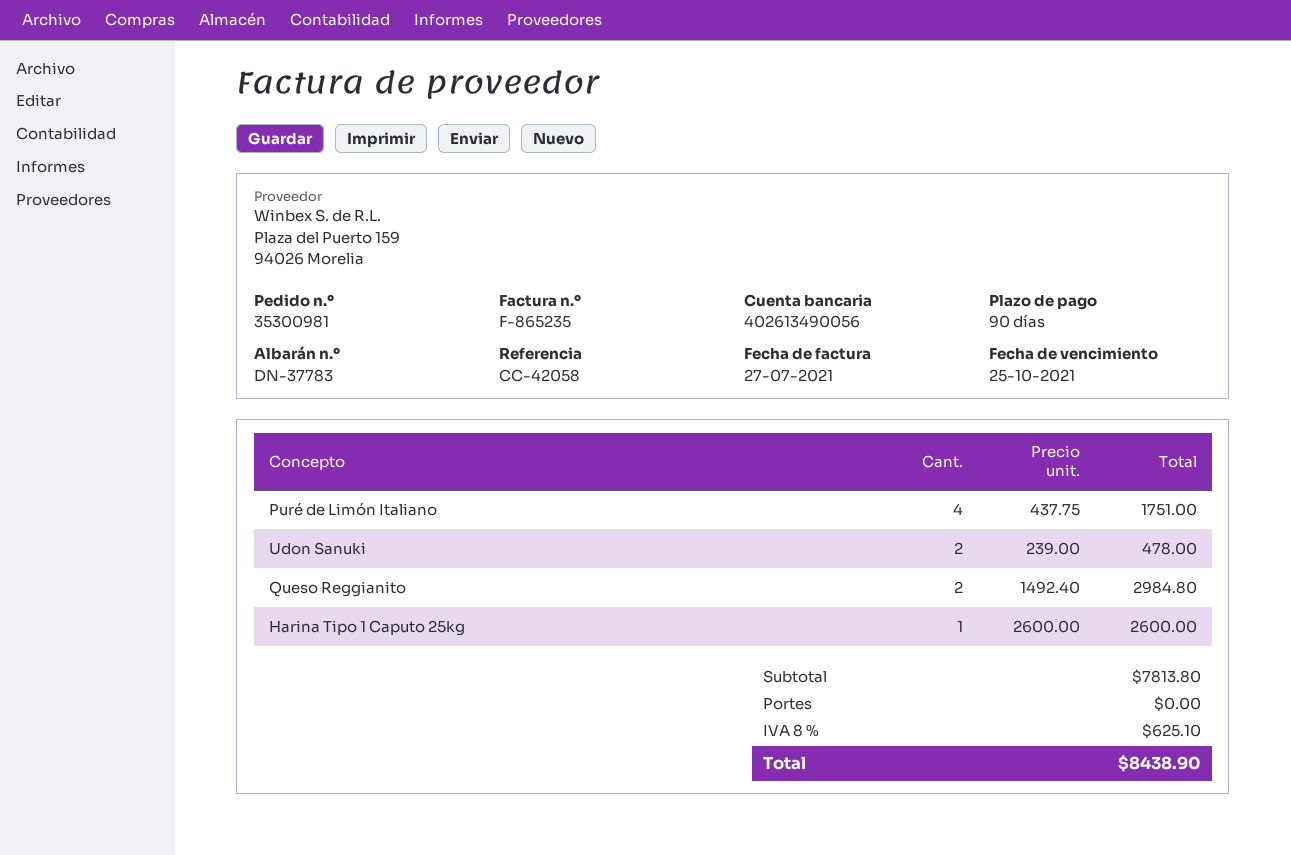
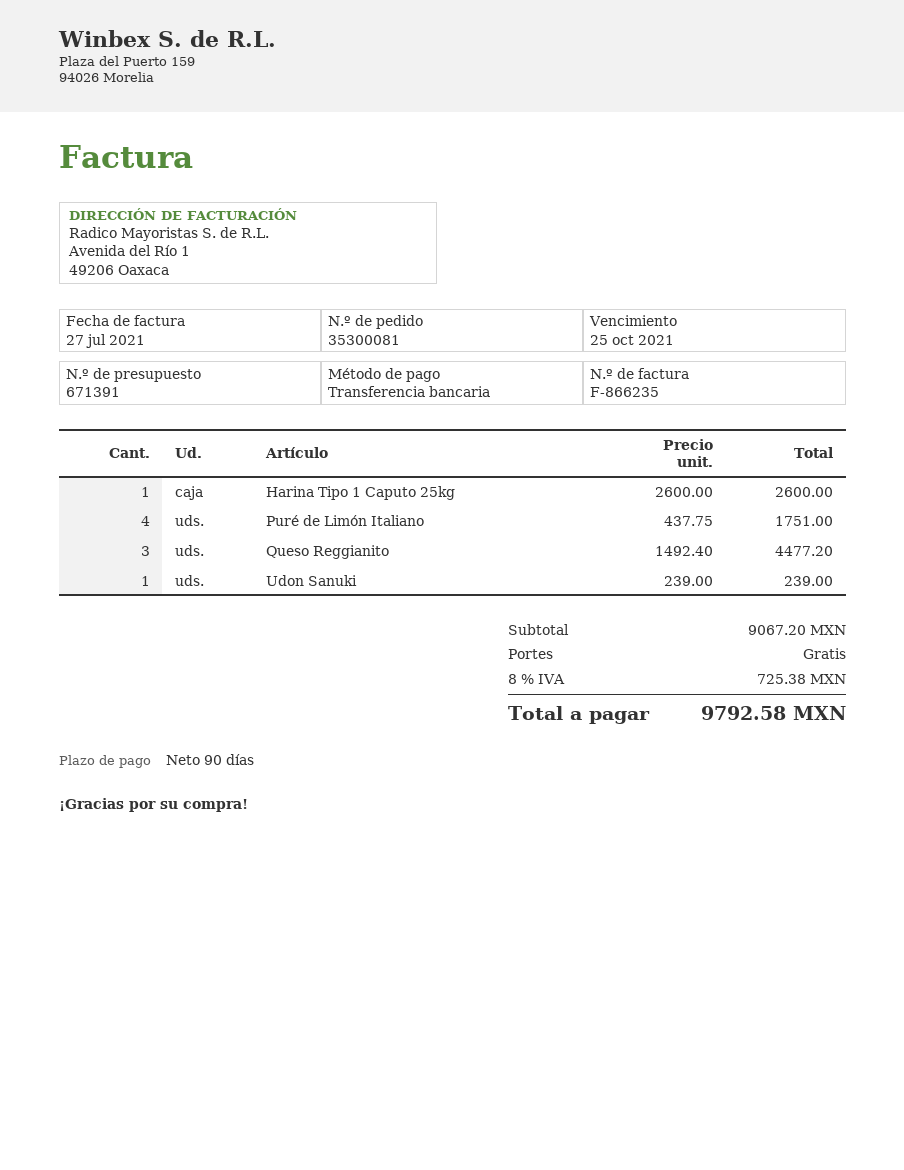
order number: 35300981 -> 35300081
invoice number: F-865235 -> F-866235
Udon Sanuki: 2 x 239.00 = 478.00 -> 1 x 239.00 = 239.00
Queso Reggianito: 2 x 1492.40 = 2984.80 -> 3 x 1492.40 = 4477.20
subtotal: 7813.80 -> 9067.20
tax: 8% = 625.10 -> 8% = 725.38
total: 8438.90 -> 9792.58

